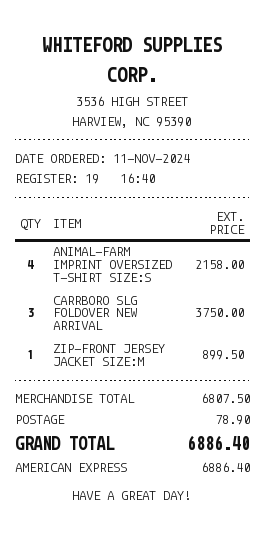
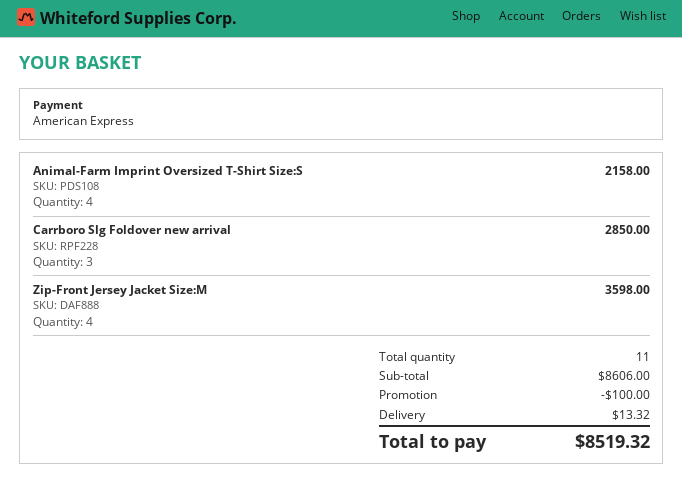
CARRBORO SLG FOLDOVER NEW ARRIVAL: 3 for 3750.00 -> 3 for 2850.00
ZIP-FRONT JERSEY JACKET SIZE:M: 1 for 899.50 -> 4 for 3598.00
subtotal: 6807.50 -> 8606.00
discount: none -> 100.00
shipping: 78.90 -> 13.32
total: 6886.40 -> 8519.32

